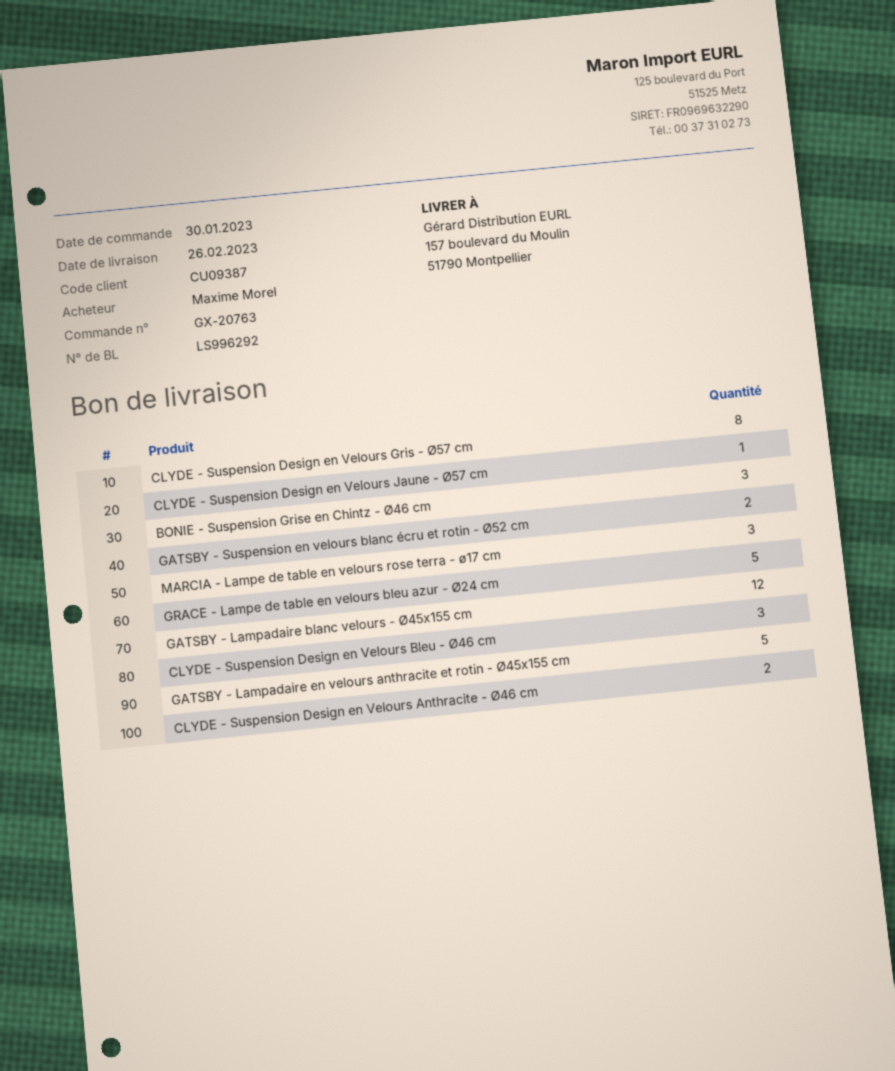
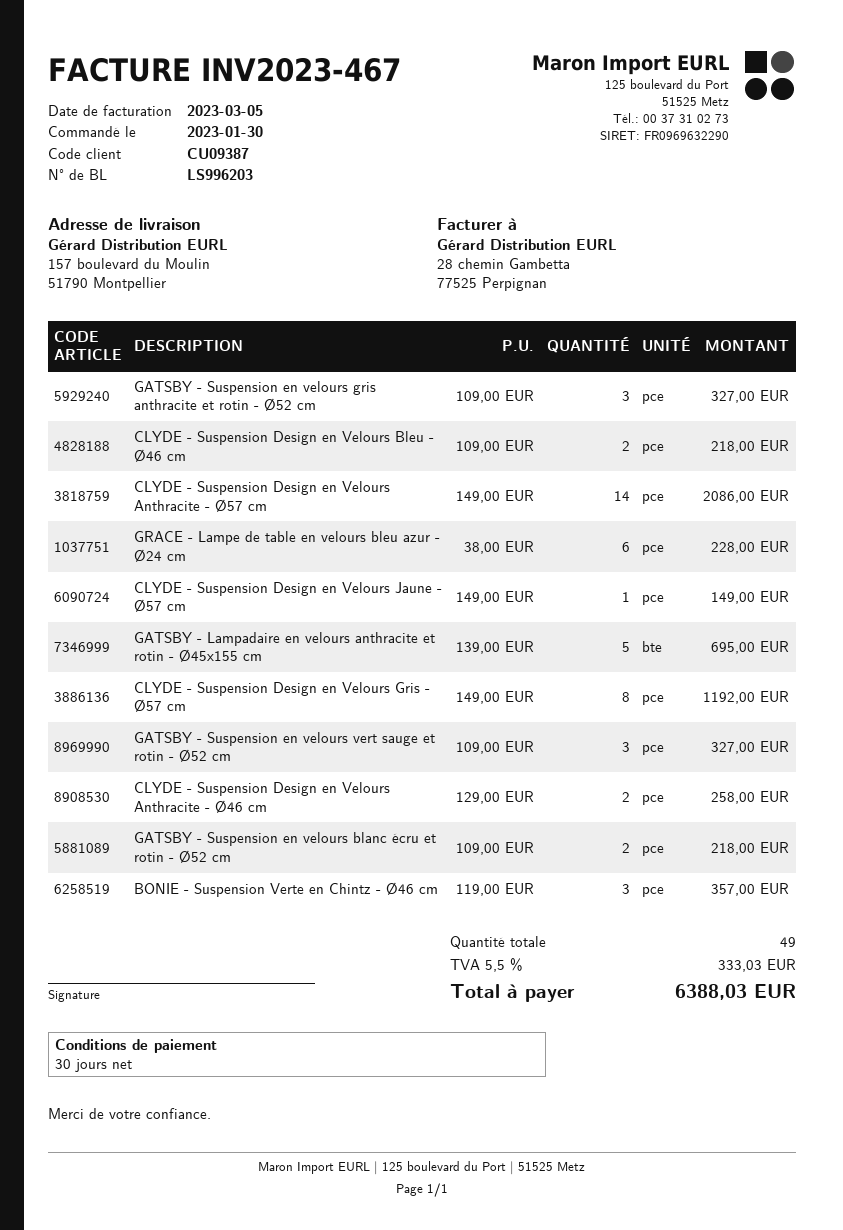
delivery note number: LS996292 -> LS996203
BONIE - Suspension Grise en Chintz - Ø46 cm: 3 -> none
MARCIA - Lampe de table en velours rose terra - ø17 cm: 3 -> none
GRACE - Lampe de table en velours bleu azur - Ø24 cm: 5 -> 6
GATSBY - Lampadaire blanc velours - Ø45x155 cm: 12 -> none
CLYDE - Suspension Design en Velours Bleu - Ø46 cm: 3 -> 2
GATSBY - Suspension en velours gris anthracite et rotin - Ø52 cm: none -> 3
CLYDE - Suspension Design en Velours Anthracite - Ø57 cm: none -> 14
GATSBY - Suspension en velours vert sauge et rotin - Ø52 cm: none -> 3
BONIE - Suspension Verte en Chintz - Ø46 cm: none -> 3

